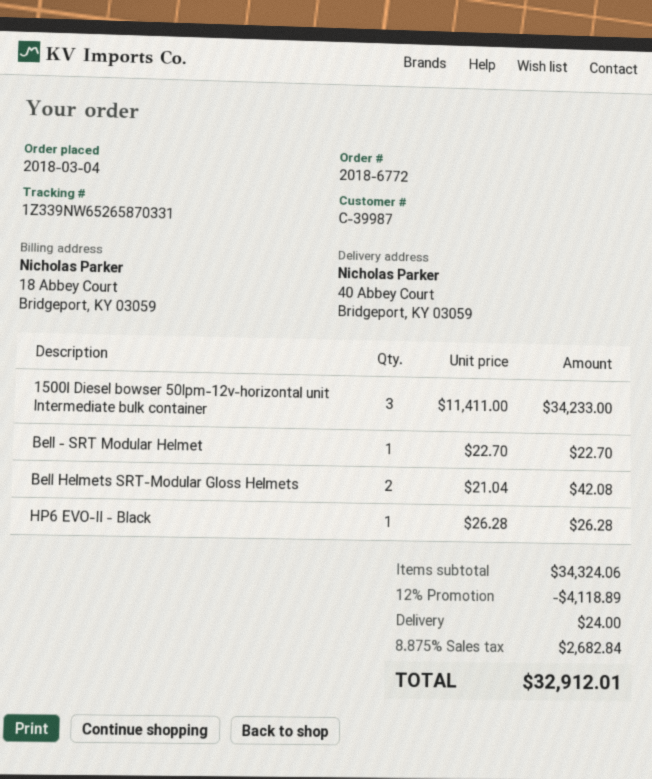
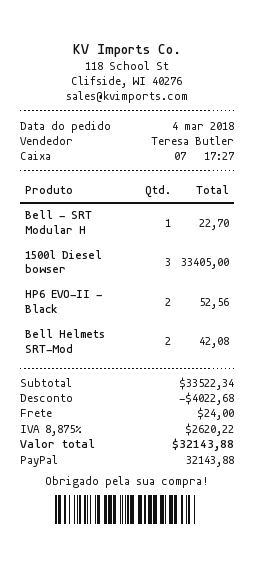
1500l Diesel bowser 50lpm-12v-horizontal unit Intermediate bulk container: 3 for 34233.00 -> 3 for 33405.00
HP6 EVO-II - Black: 1 for 26.28 -> 2 for 52.56
subtotal: 34324.06 -> 33522.34
discount: 4118.89 -> 4022.68
tax: 8.875% = 2682.84 -> 8.875% = 2620.22
total: 32912.01 -> 32143.88

